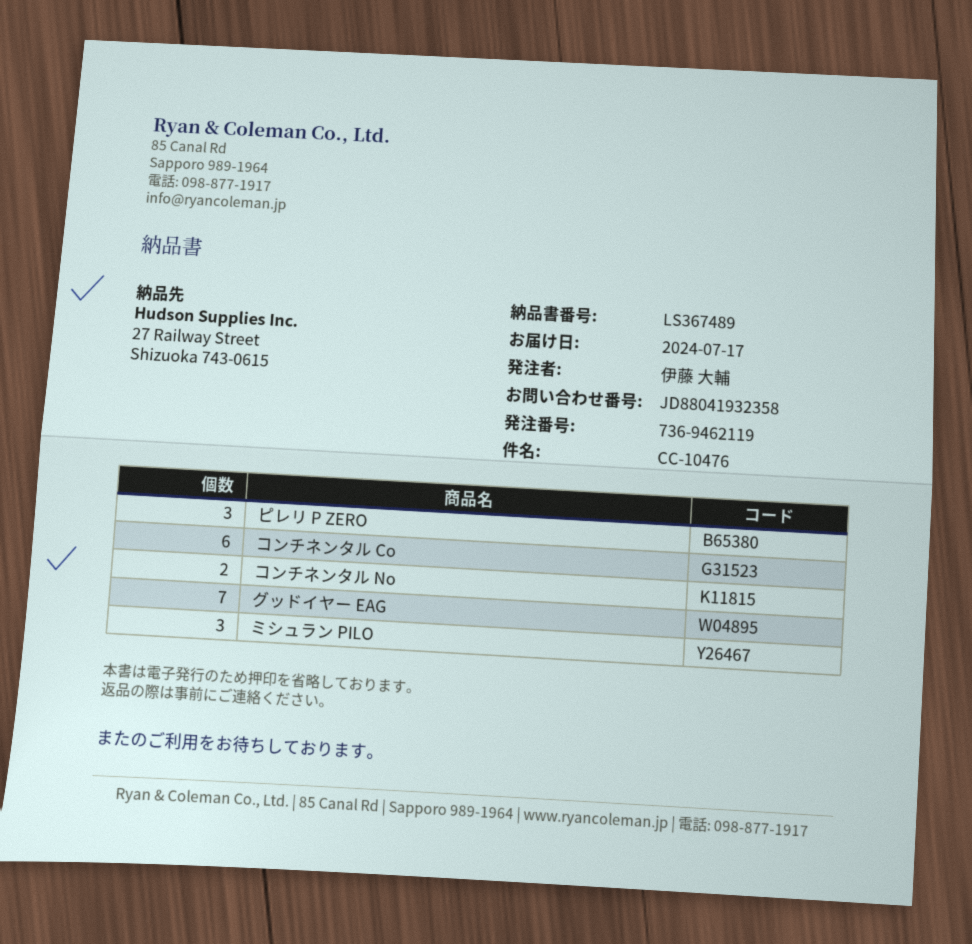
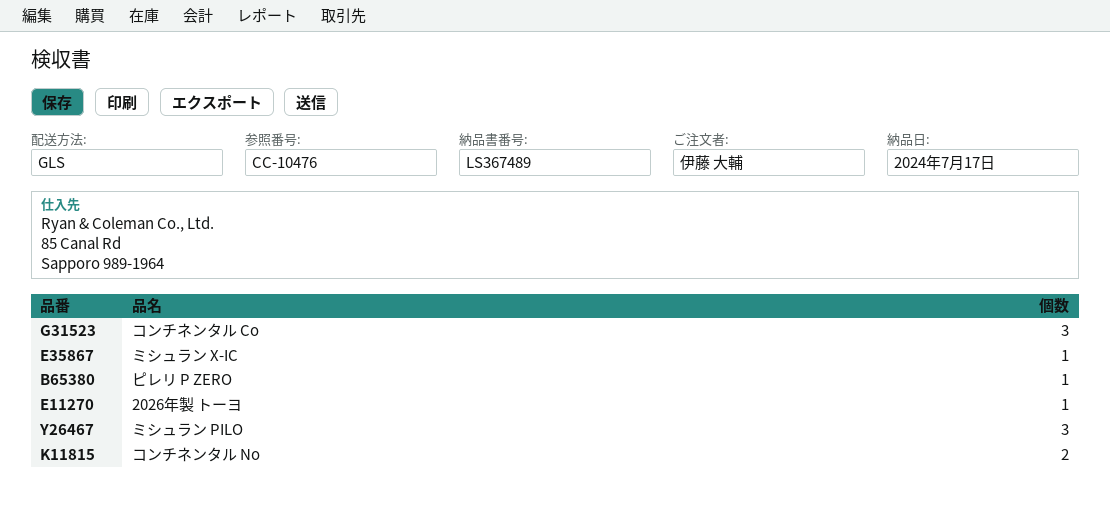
ピレリ P ZERO: 3 -> 1
コンチネンタル Co: 6 -> 3
グッドイヤー EAG: 7 -> none
ミシュラン X-IC: none -> 1
2026年製 トーヨ: none -> 1

